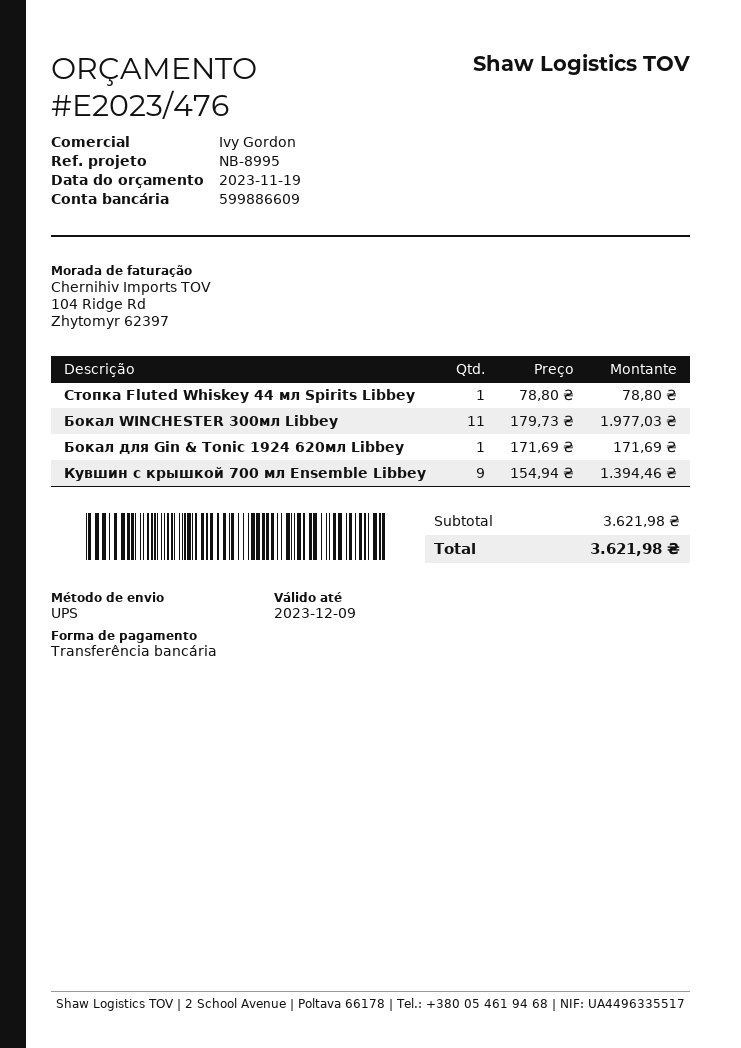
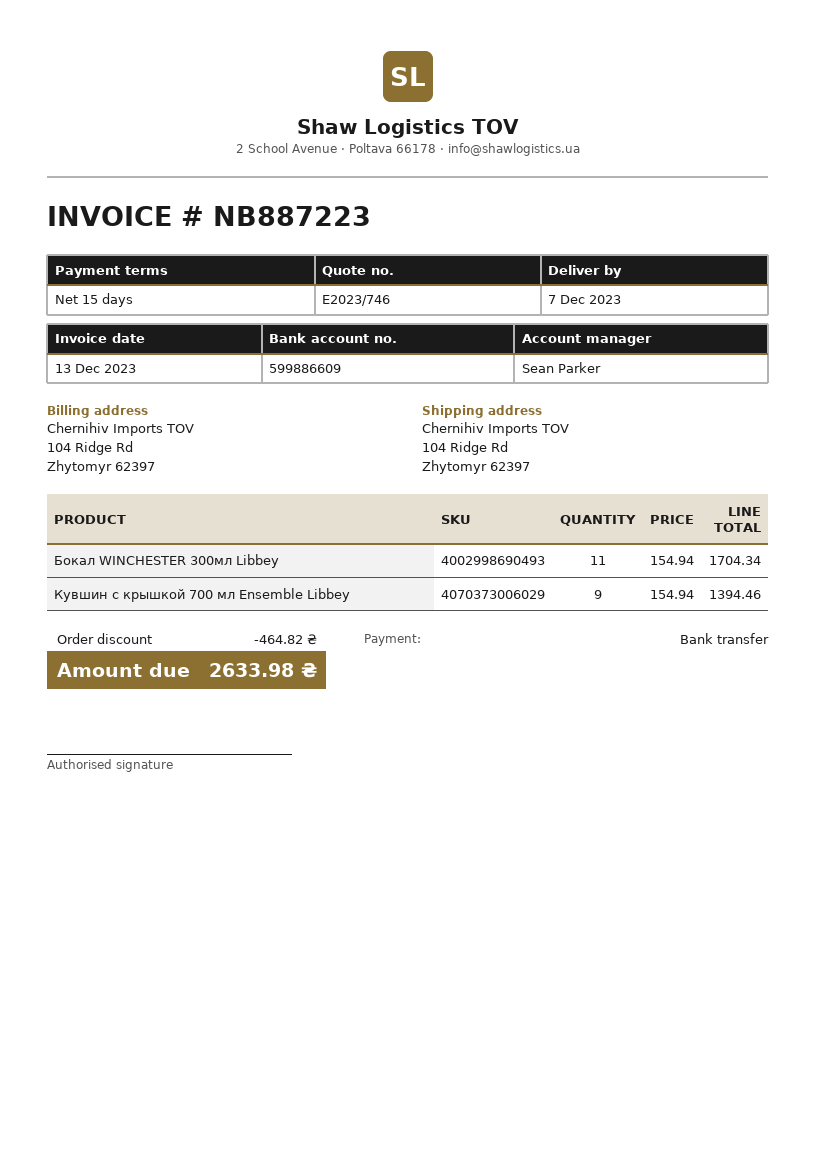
quote number: E2023/476 -> E2023/746
sales rep: Ivy Gordon -> Sean Parker
Стопка Fluted Whiskey 44 мл Spirits Libbey: 1 x 78.80 = 78.80 -> none
Бокал WINCHESTER 300мл Libbey: 11 x 179.73 = 1977.03 -> 11 x 154.94 = 1704.34
Бокал для Gin & Tonic 1924 620мл Libbey: 1 x 171.69 = 171.69 -> none
discount: none -> 464.82
total: 3621.98 -> 2633.98

